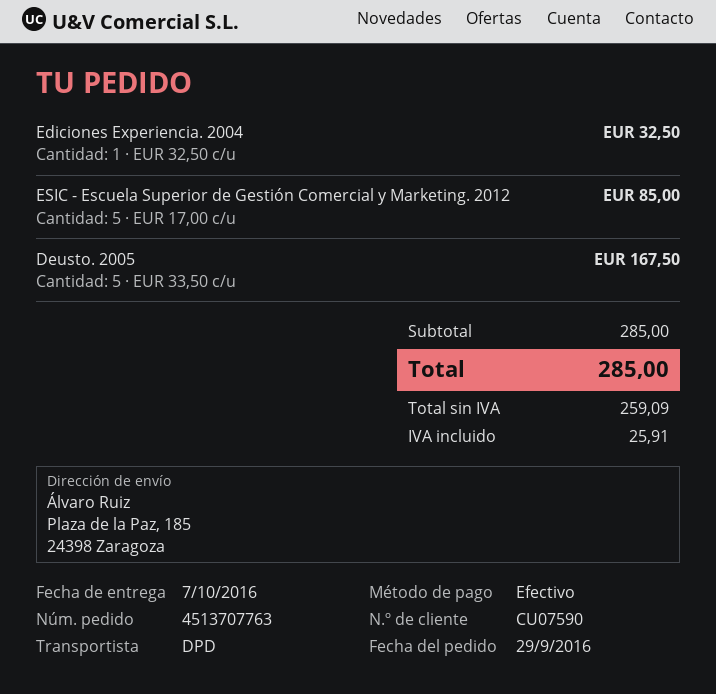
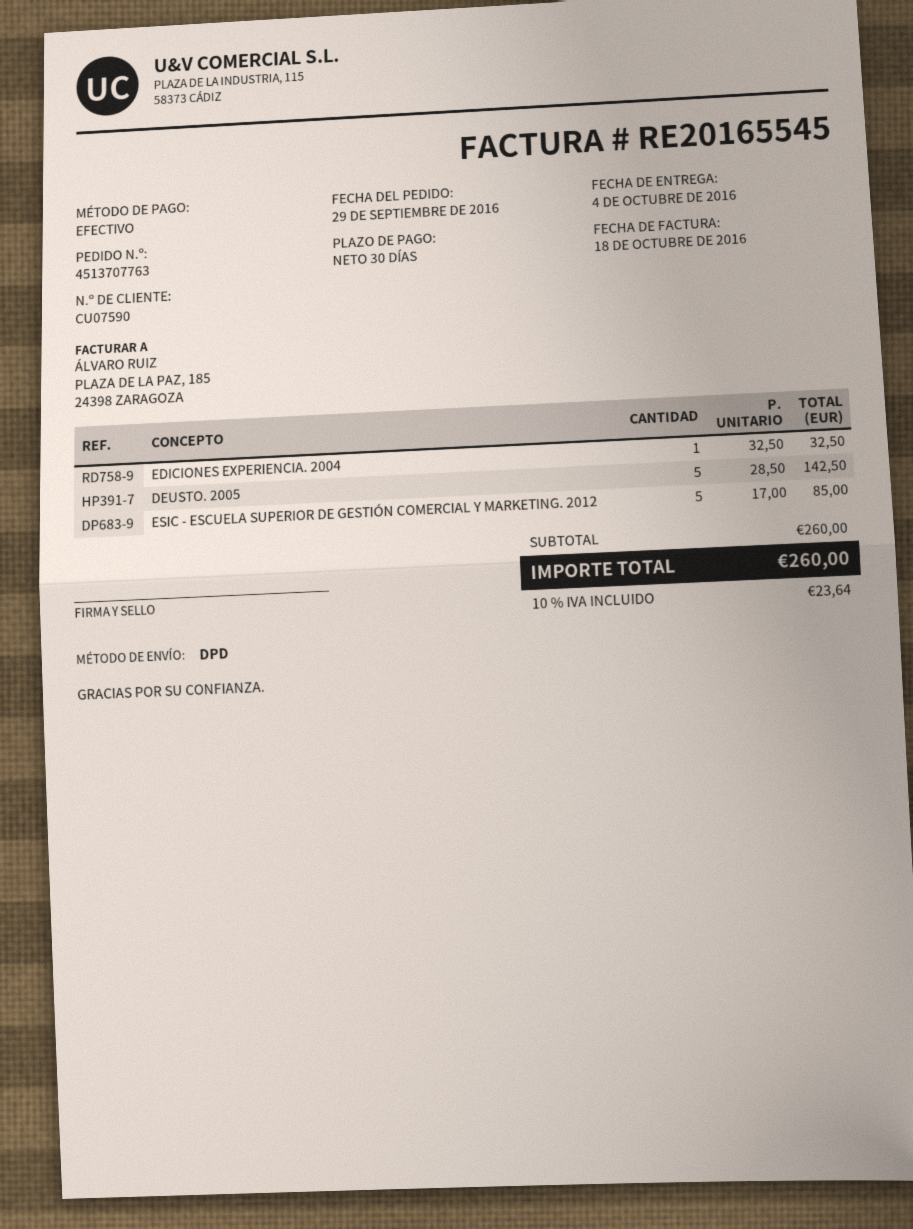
delivery date: 2016-10-07 -> 2016-10-04
Deusto. 2005: 5 x 33.50 = 167.50 -> 5 x 28.50 = 142.50
subtotal: 285.00 -> 260.00
tax: 25.91 -> 23.64
total: 285.00 -> 260.00

